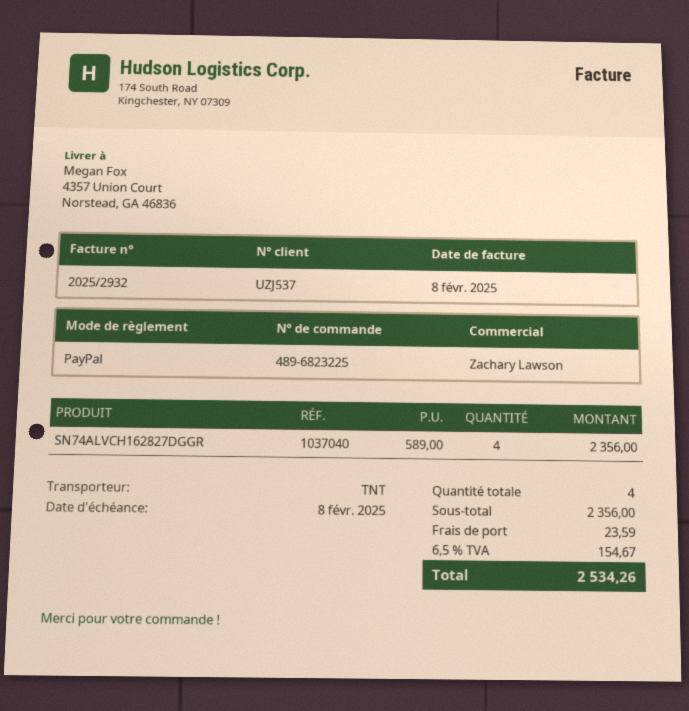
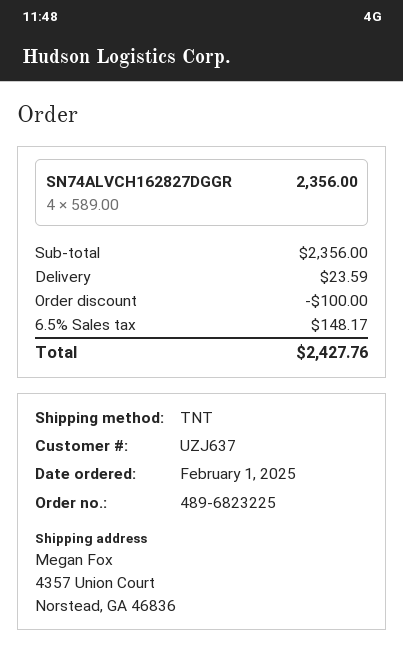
customer number: UZJ537 -> UZJ637
discount: none -> 100.00
tax: 6.5% = 154.67 -> 6.5% = 148.17
total: 2534.26 -> 2427.76

